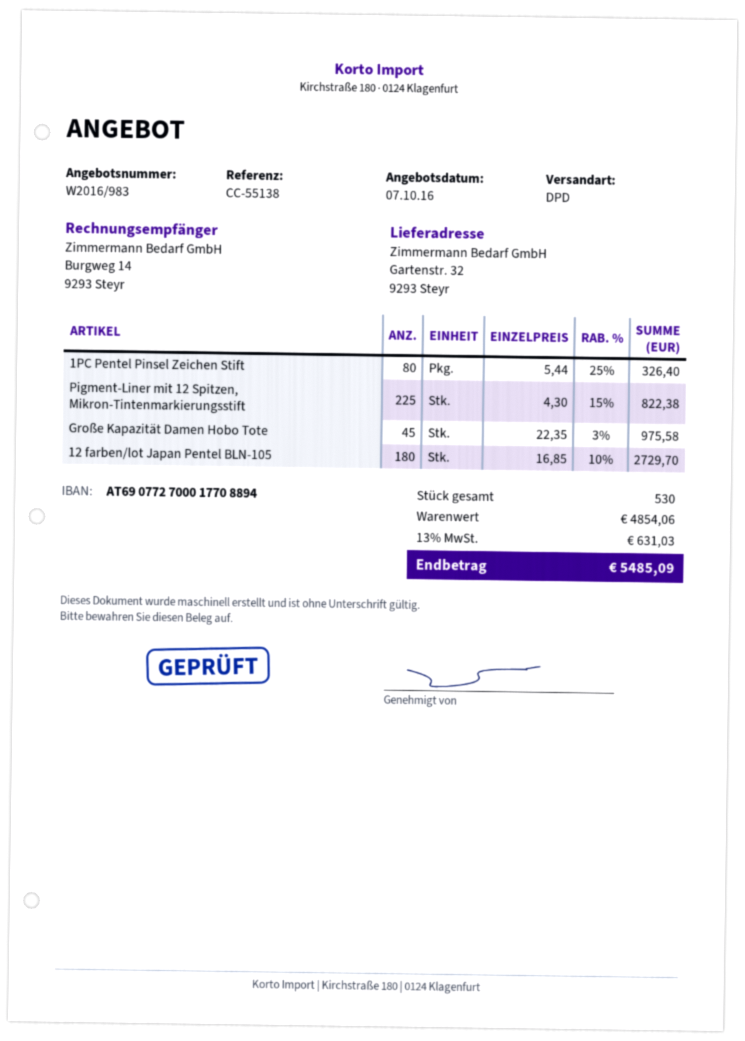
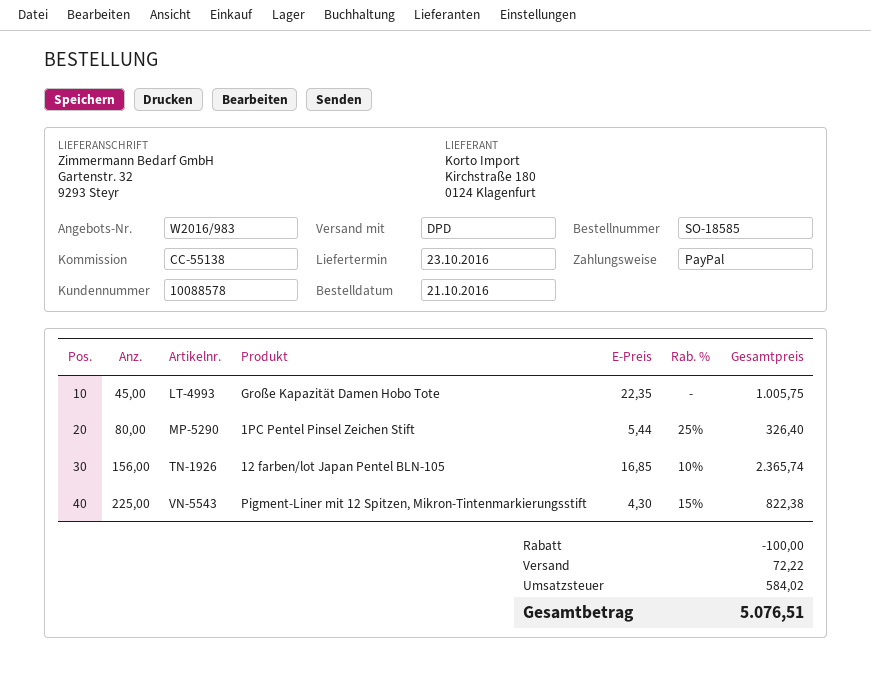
Große Kapazität Damen Hobo Tote: 45 x 22.35 - 3% = 975.58 -> 45 x 22.35 = 1005.75
12 farben/lot Japan Pentel BLN-105: 180 x 16.85 - 10% = 2729.70 -> 156 x 16.85 - 10% = 2365.74
discount: none -> 100.00
shipping: none -> 72.22
tax: 631.03 -> 584.02
total: 5485.09 -> 5076.51

